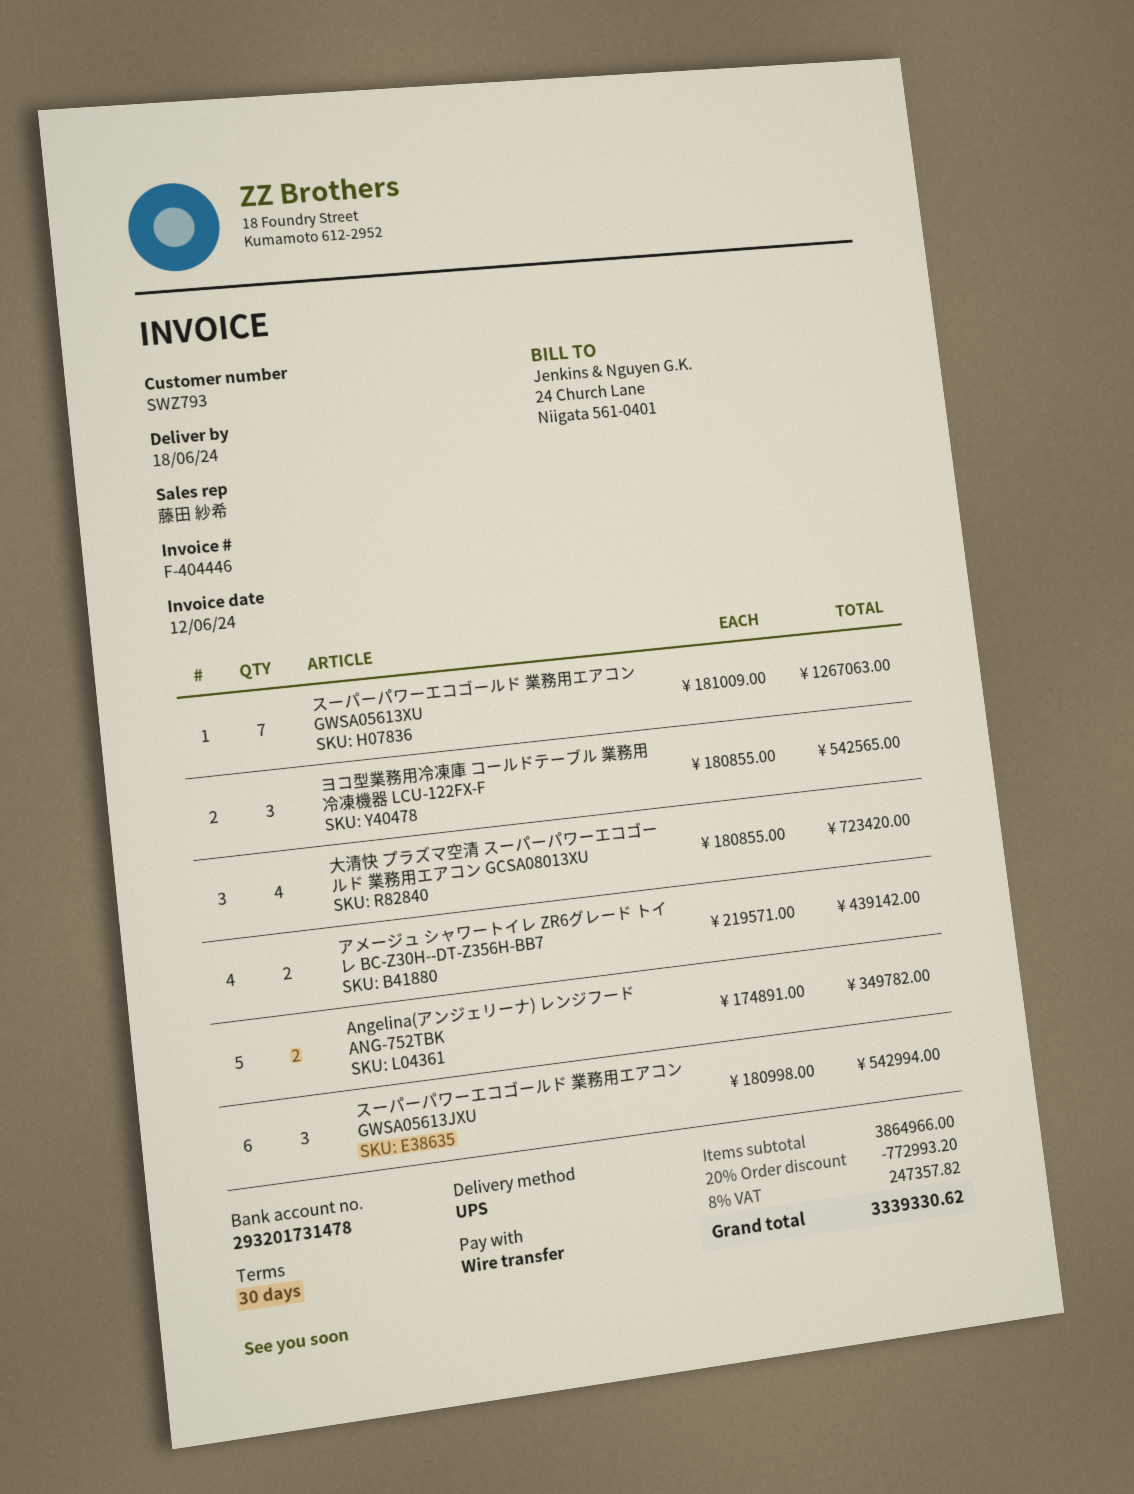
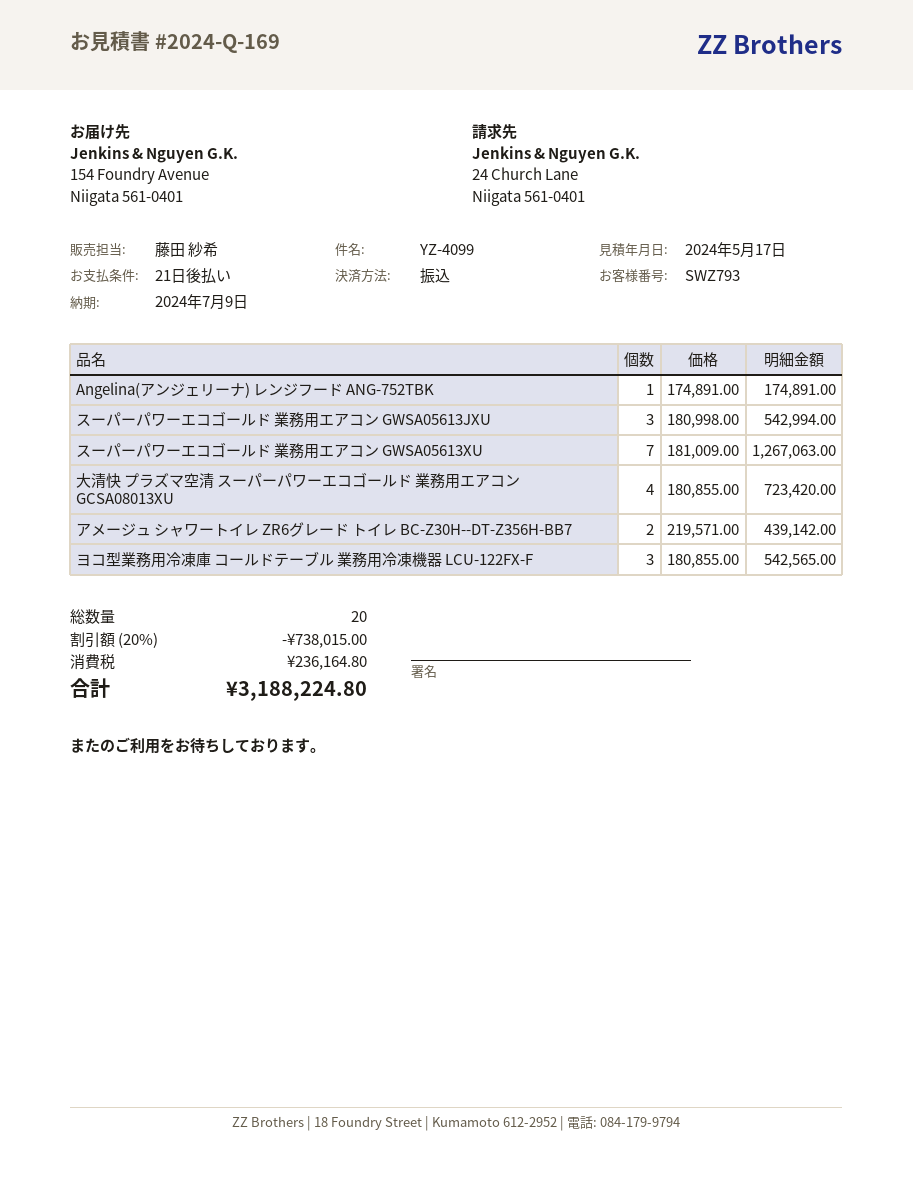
delivery date: 2024-06-18 -> 2024-07-09
payment terms: 30 days -> 21 days
Angelina(アンジェリーナ) レンジフード ANG-752TBK: 2 x 174891.00 = 349782.00 -> 1 x 174891.00 = 174891.00
discount: 20% = 772993.20 -> 20% = 738015.00
tax: 247357.82 -> 236164.80
total: 3339330.62 -> 3188224.80

